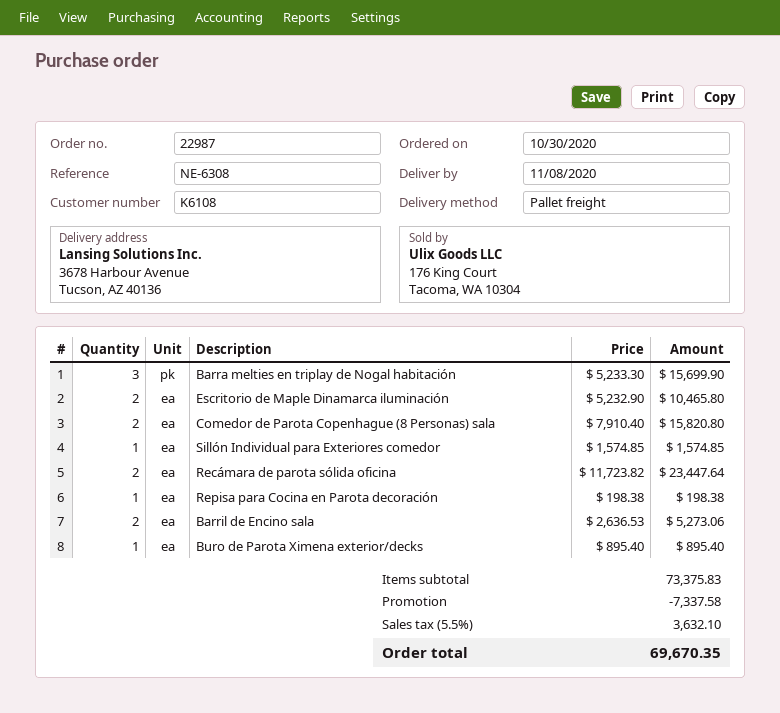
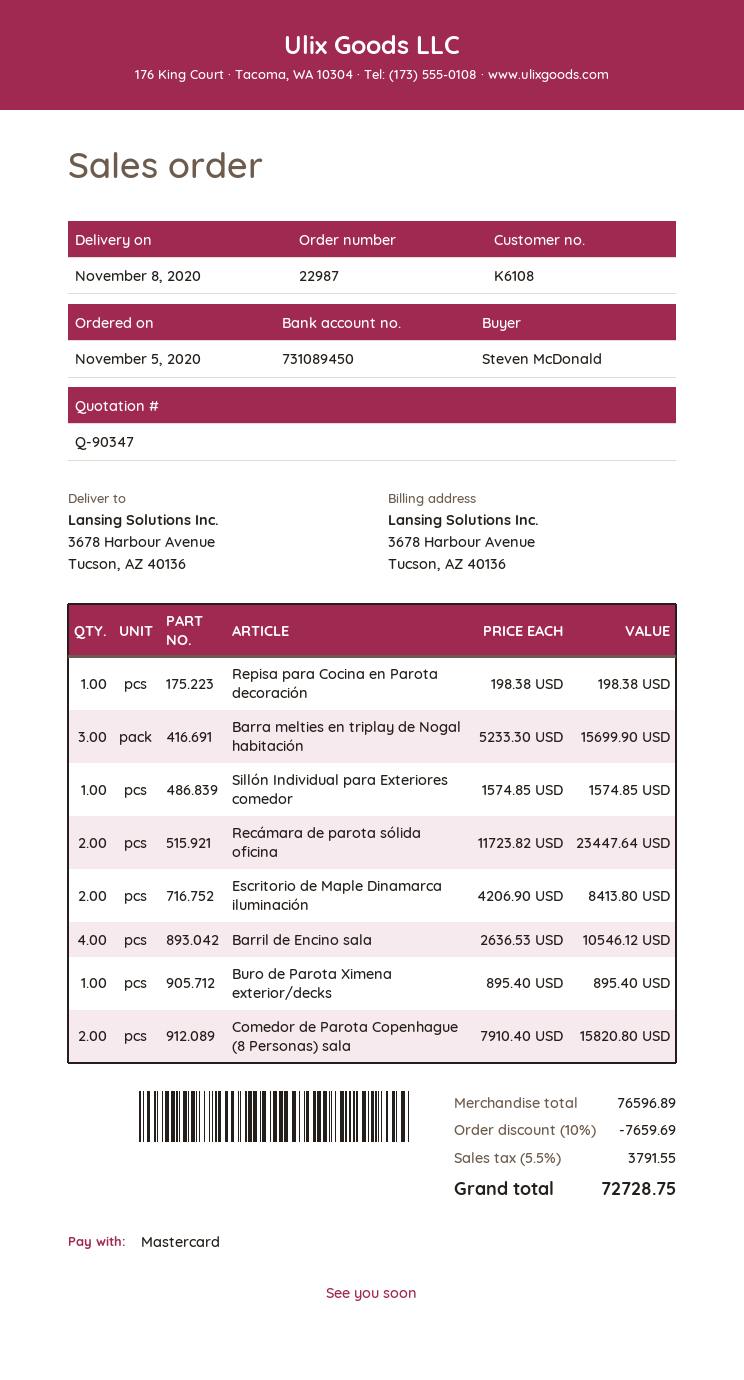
order date: 2020-10-30 -> 2020-11-05
Escritorio de Maple Dinamarca iluminación: 2 x 5232.90 = 10465.80 -> 2 x 4206.90 = 8413.80
Barril de Encino sala: 2 x 2636.53 = 5273.06 -> 4 x 2636.53 = 10546.12
subtotal: 73375.83 -> 76596.89
discount: 7337.58 -> 7659.69
tax: 5.5% = 3632.10 -> 5.5% = 3791.55
total: 69670.35 -> 72728.75

